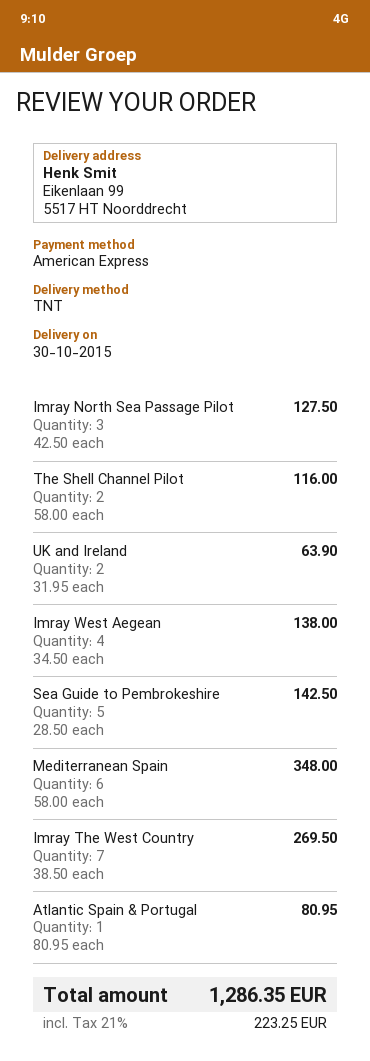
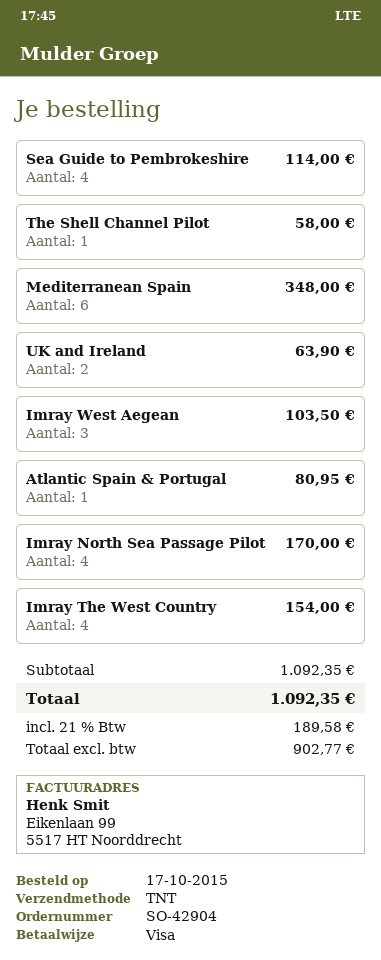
payment method: American Express -> Visa
Imray North Sea Passage Pilot: 3 for 127.50 -> 4 for 170.00
The Shell Channel Pilot: 2 for 116.00 -> 1 for 58.00
Imray West Aegean: 4 for 138.00 -> 3 for 103.50
Sea Guide to Pembrokeshire: 5 for 142.50 -> 4 for 114.00
Imray The West Country: 7 for 269.50 -> 4 for 154.00
tax: 21% = 223.25 -> 21% = 189.58
total: 1286.35 -> 1092.35

